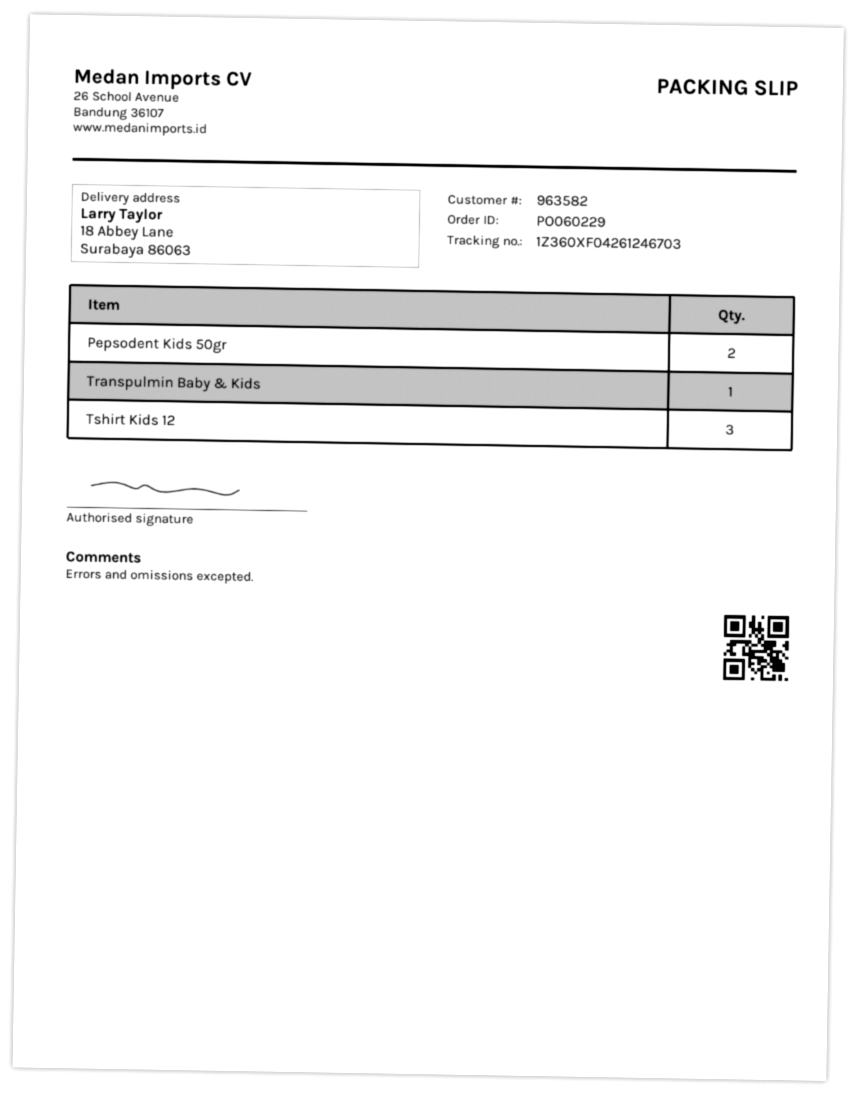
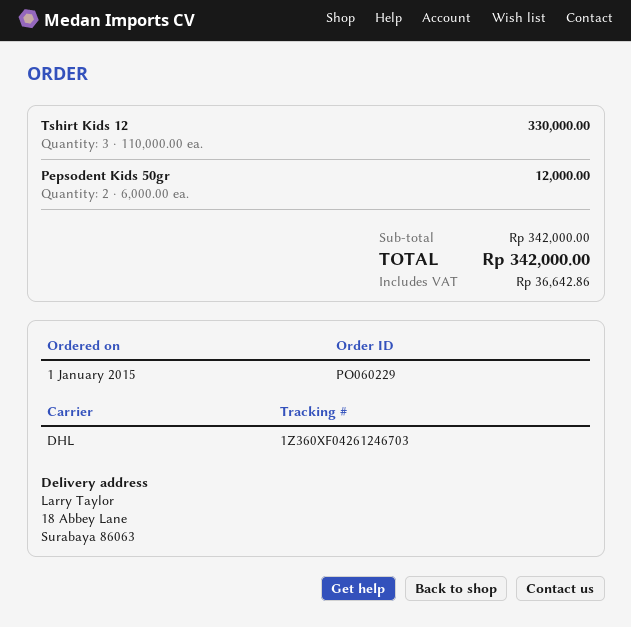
Transpulmin Baby & Kids: 1 -> none

